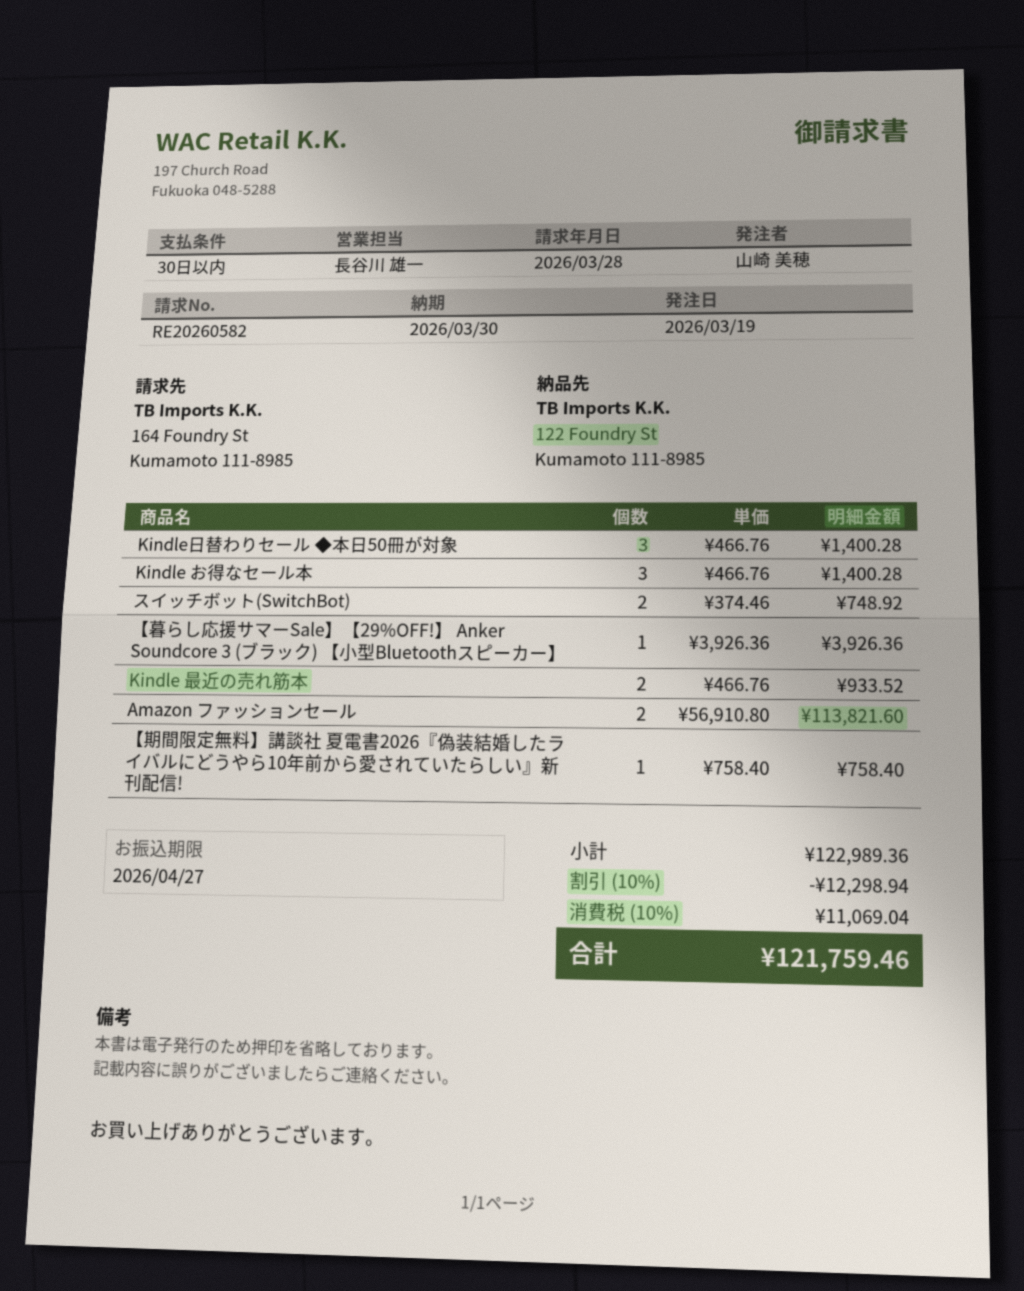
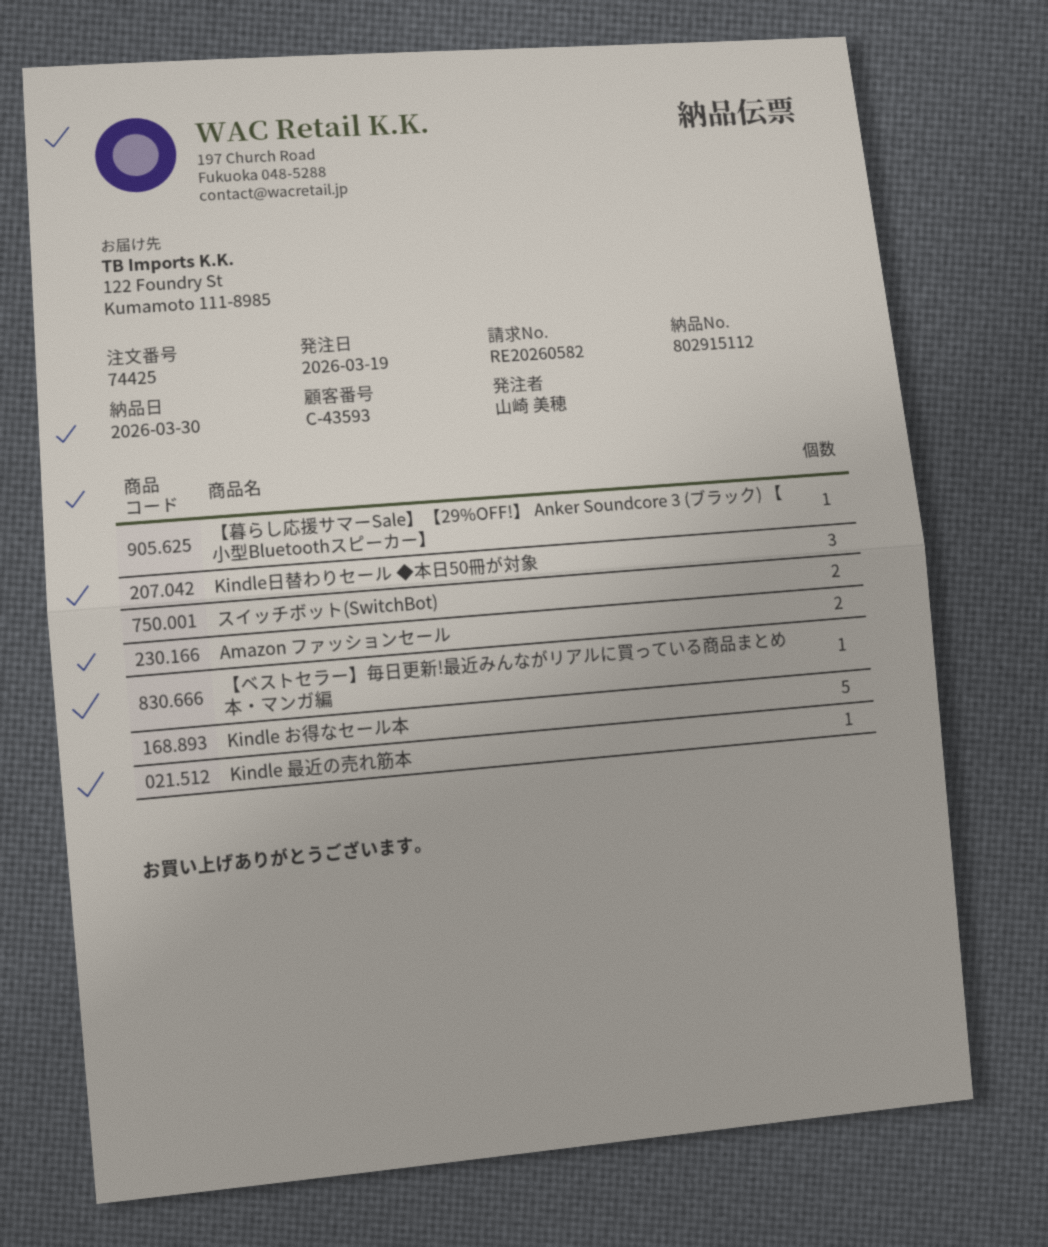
Kindle お得なセール本: 3 -> 5
Kindle 最近の売れ筋本: 2 -> 1
【期間限定無料】講談社 夏電書2026『偽装結婚したライバルにどうやら10年前から愛されていたらしい』新刊配信!: 1 -> none
【ベストセラー】毎日更新!最近みんながリアルに買っている商品まとめ 本・マンガ編: none -> 1

